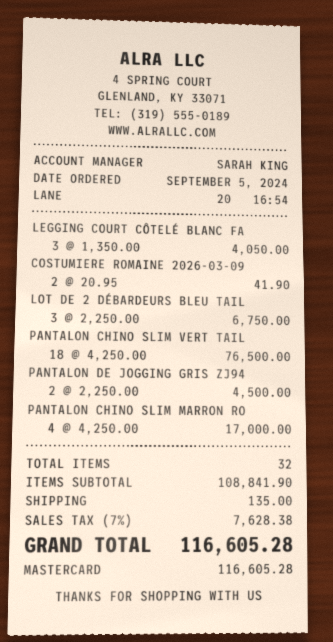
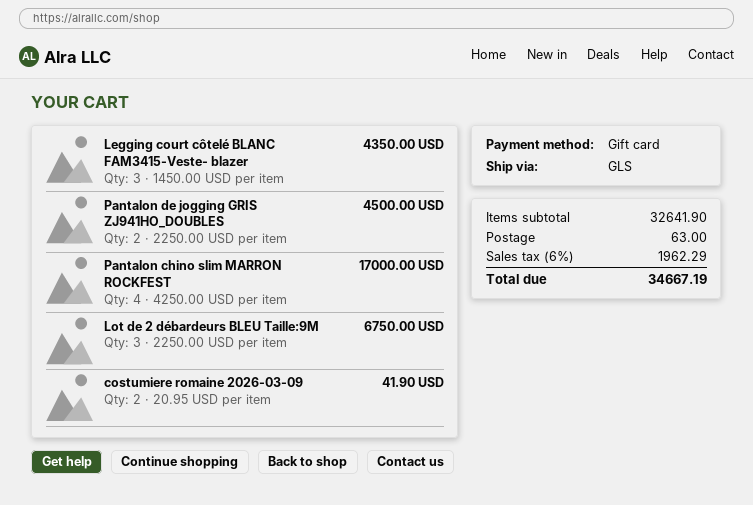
payment method: Mastercard -> gift card
LEGGING COURT CÔTELÉ BLANC FA: 3 x 1350.00 = 4050.00 -> 3 x 1450.00 = 4350.00
PANTALON CHINO SLIM VERT TAIL: 18 x 4250.00 = 76500.00 -> none
subtotal: 108841.90 -> 32641.90
shipping: 135.00 -> 63.00
tax: 7% = 7628.38 -> 6% = 1962.29
total: 116605.28 -> 34667.19

